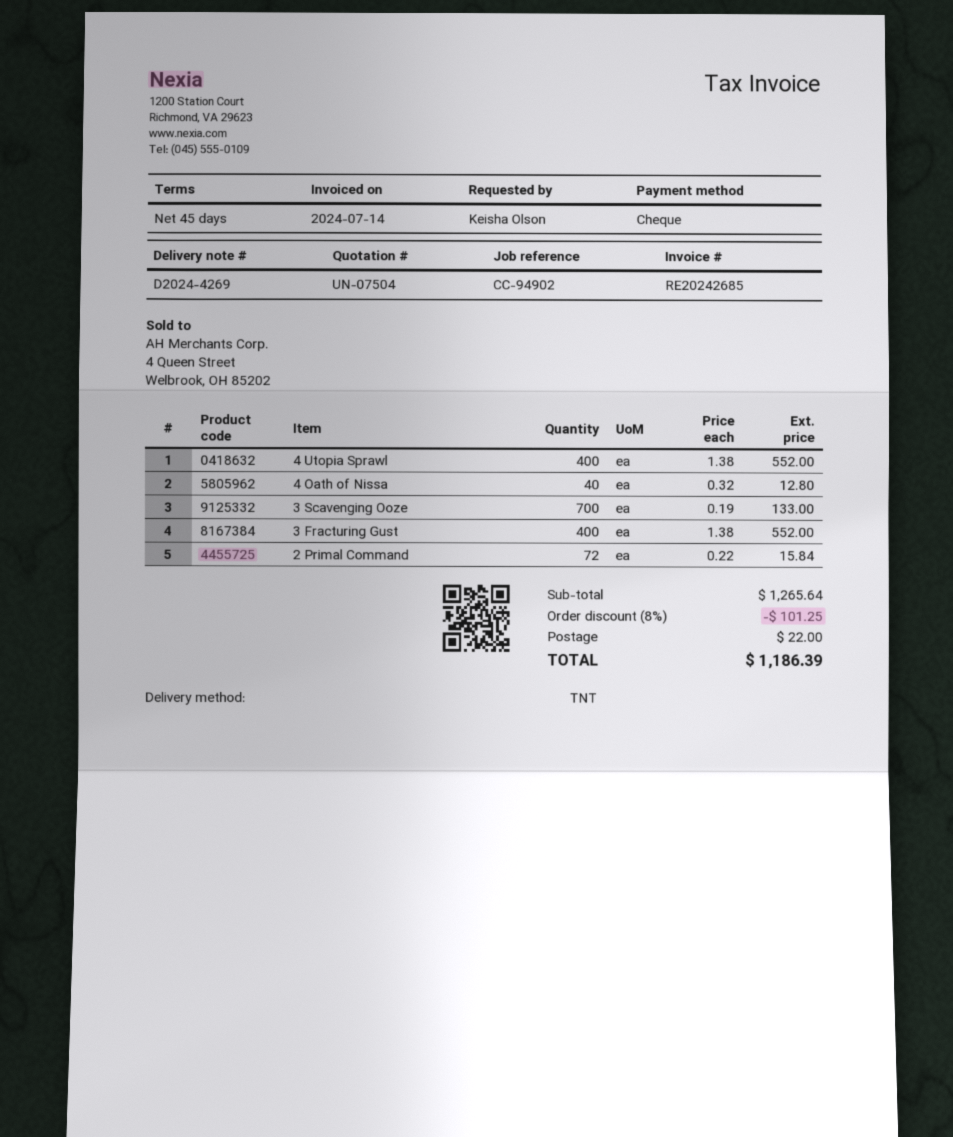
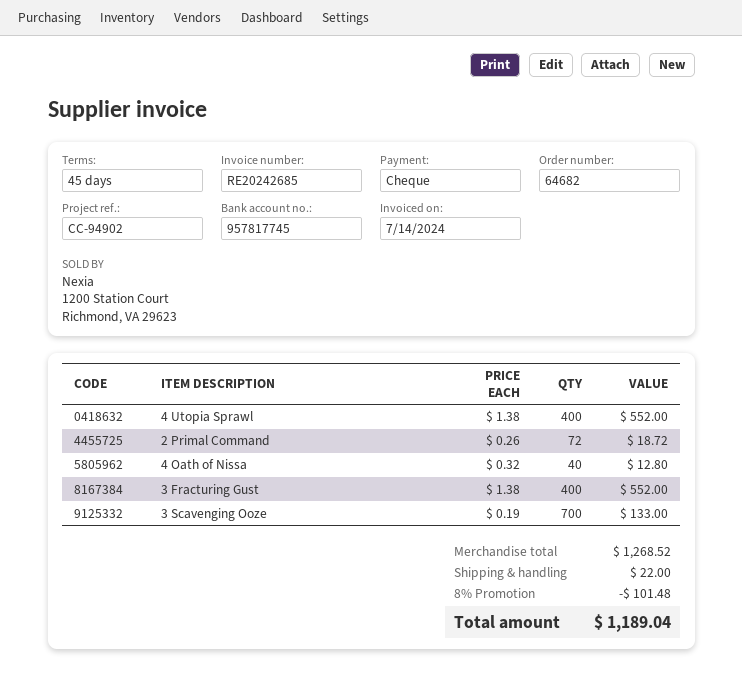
2 Primal Command: 72 x 0.22 = 15.84 -> 72 x 0.26 = 18.72
subtotal: 1265.64 -> 1268.52
discount: 8% = 101.25 -> 8% = 101.48
total: 1186.39 -> 1189.04

